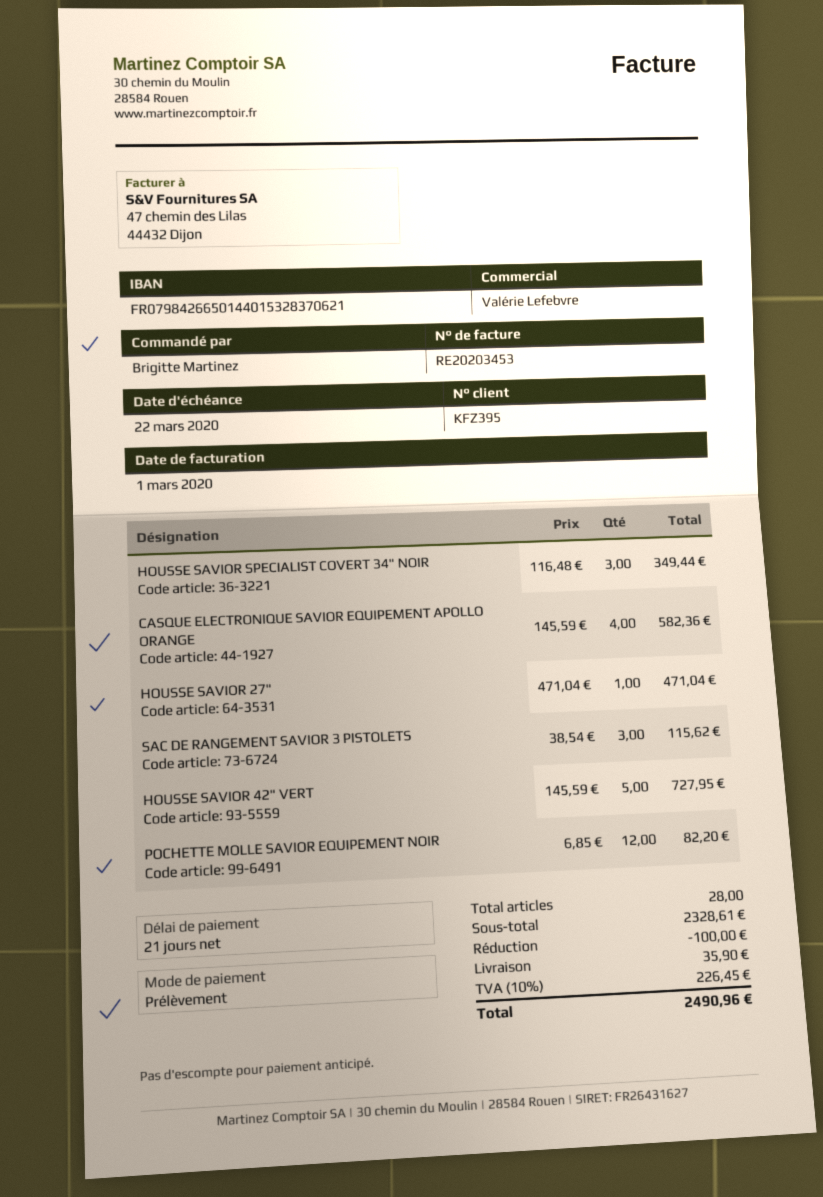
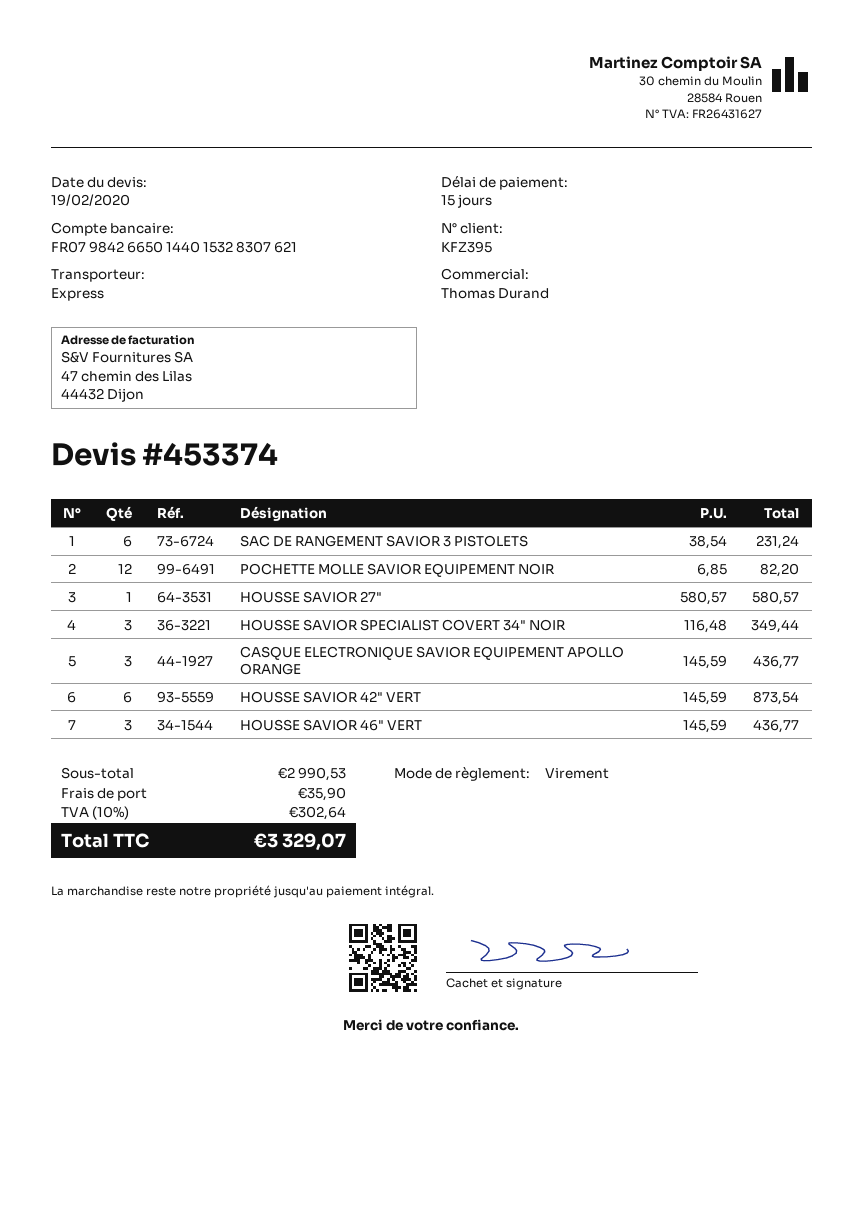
payment terms: 21 days -> 15 days
sales rep: Valérie Lefebvre -> Thomas Durand
payment method: direct debit -> bank transfer
bank account: FR0798426650144015328370621 -> FR0798426650144015328307621
CASQUE ELECTRONIQUE SAVIOR EQUIPEMENT APOLLO ORANGE: 4 x 145.59 = 582.36 -> 3 x 145.59 = 436.77
HOUSSE SAVIOR 27": 1 x 471.04 = 471.04 -> 1 x 580.57 = 580.57
SAC DE RANGEMENT SAVIOR 3 PISTOLETS: 3 x 38.54 = 115.62 -> 6 x 38.54 = 231.24
HOUSSE SAVIOR 42" VERT: 5 x 145.59 = 727.95 -> 6 x 145.59 = 873.54
HOUSSE SAVIOR 46" VERT: none -> 3 x 145.59 = 436.77
subtotal: 2328.61 -> 2990.53
discount: 100.00 -> none
tax: 10% = 226.45 -> 10% = 302.64
total: 2490.96 -> 3329.07

